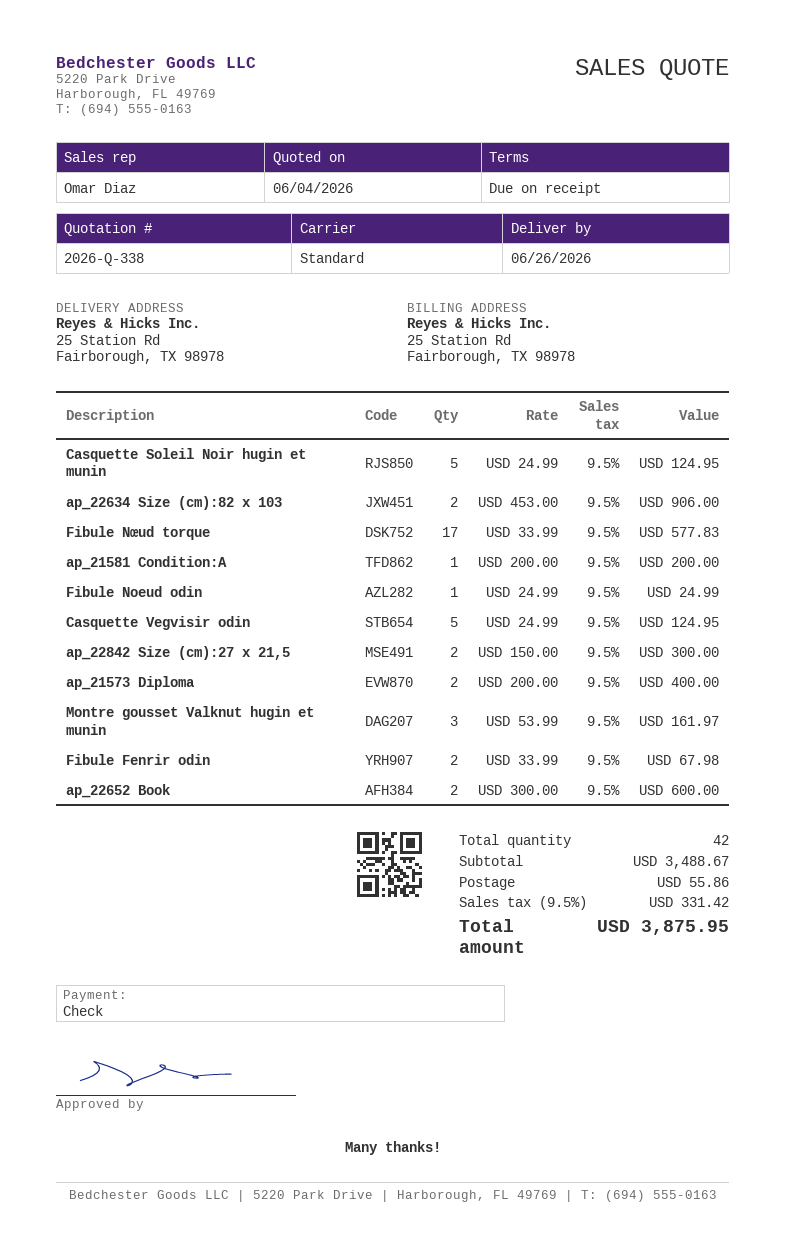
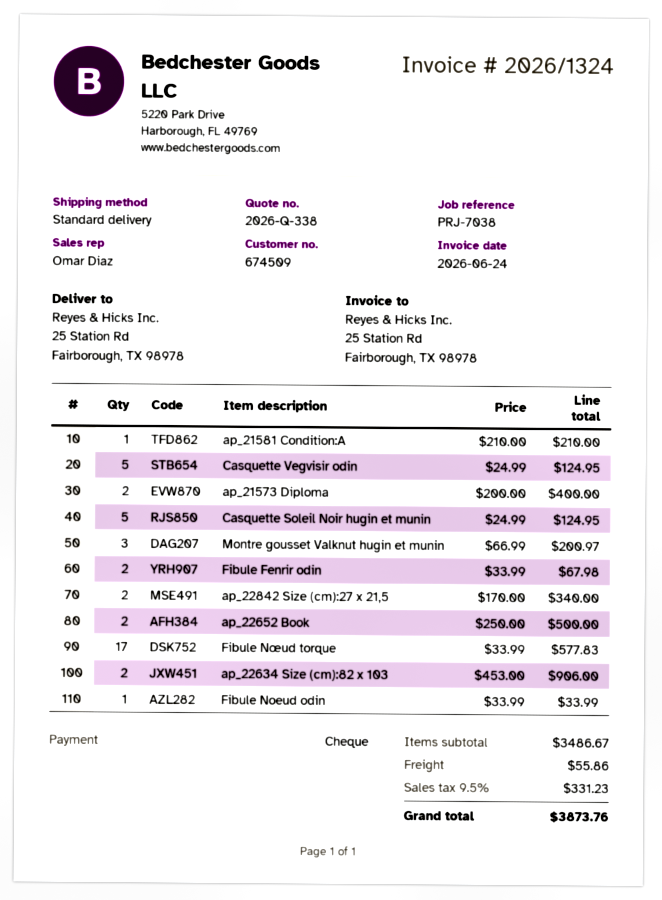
ap_21581 Condition:A: 1 x 200.00 = 200.00 -> 1 x 210.00 = 210.00
Fibule Noeud odin: 1 x 24.99 = 24.99 -> 1 x 33.99 = 33.99
ap_22842 Size (cm):27 x 21,5: 2 x 150.00 = 300.00 -> 2 x 170.00 = 340.00
Montre gousset Valknut hugin et munin: 3 x 53.99 = 161.97 -> 3 x 66.99 = 200.97
ap_22652 Book: 2 x 300.00 = 600.00 -> 2 x 250.00 = 500.00
subtotal: 3488.67 -> 3486.67
tax: 9.5% = 331.42 -> 9.5% = 331.23
total: 3875.95 -> 3873.76

